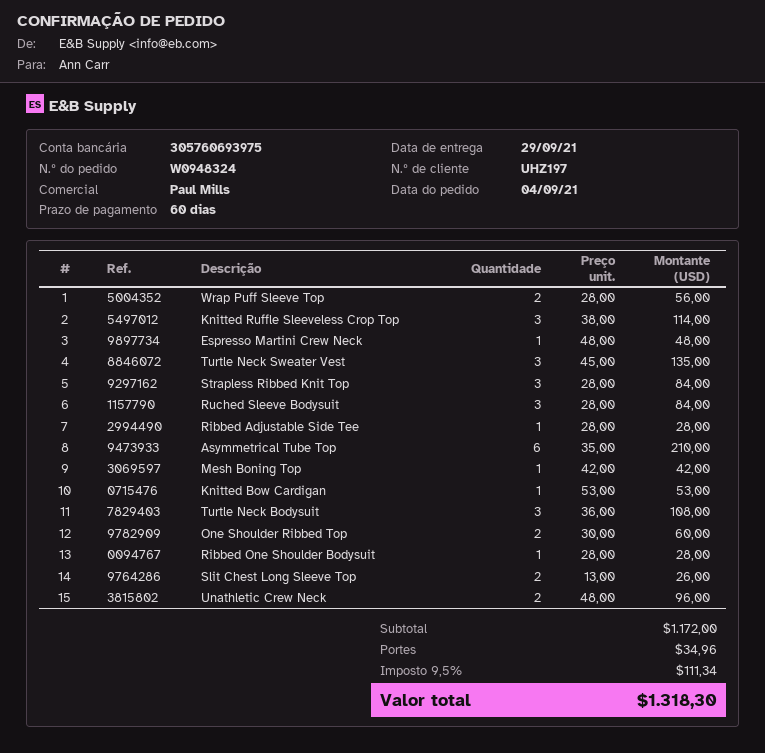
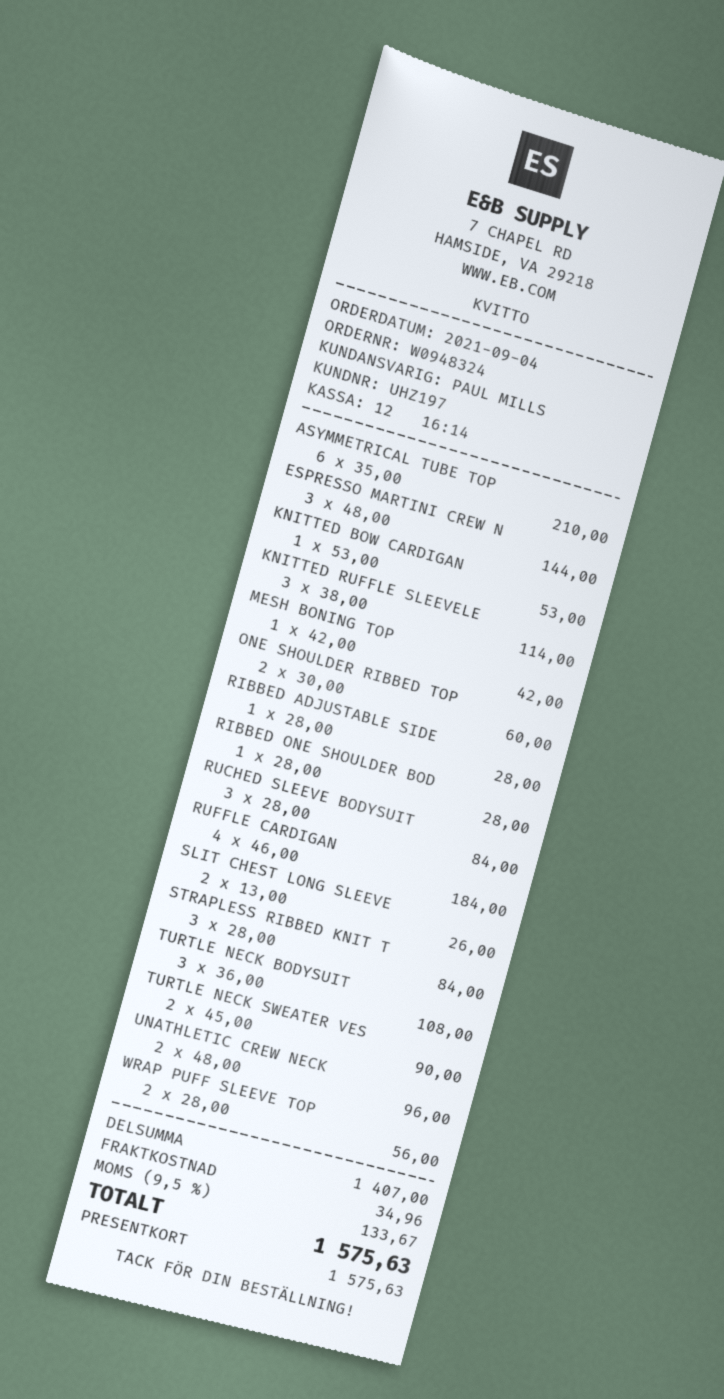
Espresso Martini Crew Neck: 1 x 48.00 = 48.00 -> 3 x 48.00 = 144.00
Turtle Neck Sweater Vest: 3 x 45.00 = 135.00 -> 2 x 45.00 = 90.00
RUFFLE CARDIGAN: none -> 4 x 46.00 = 184.00
subtotal: 1172.00 -> 1407.00
tax: 9.5% = 111.34 -> 9.5% = 133.67
total: 1318.30 -> 1575.63

